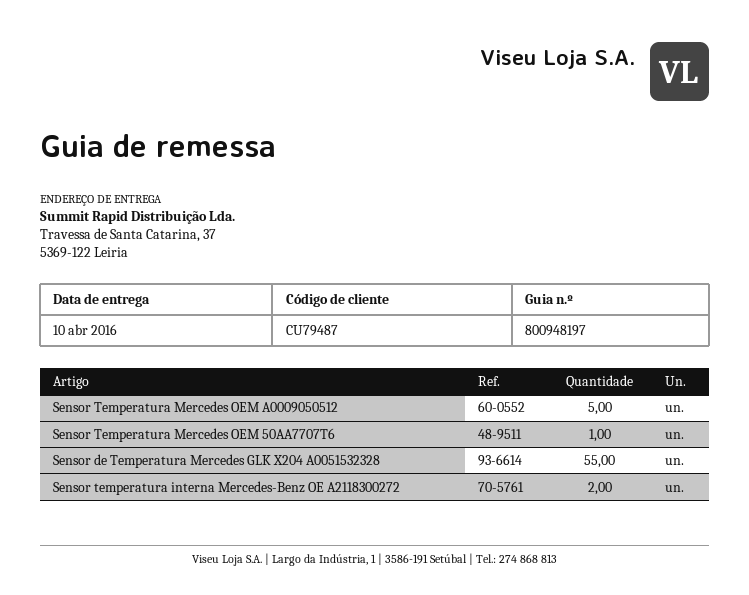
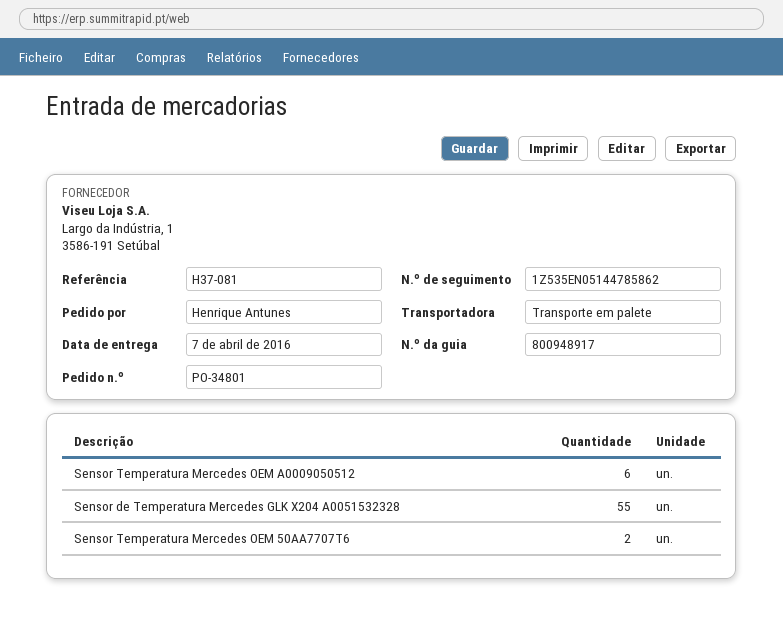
delivery note number: 800948197 -> 800948917
delivery date: 2016-04-10 -> 2016-04-07
Sensor Temperatura Mercedes OEM A0009050512: 5 -> 6
Sensor Temperatura Mercedes OEM 50AA7707T6: 1 -> 2
Sensor temperatura interna Mercedes-Benz OE A2118300272: 2 -> none

